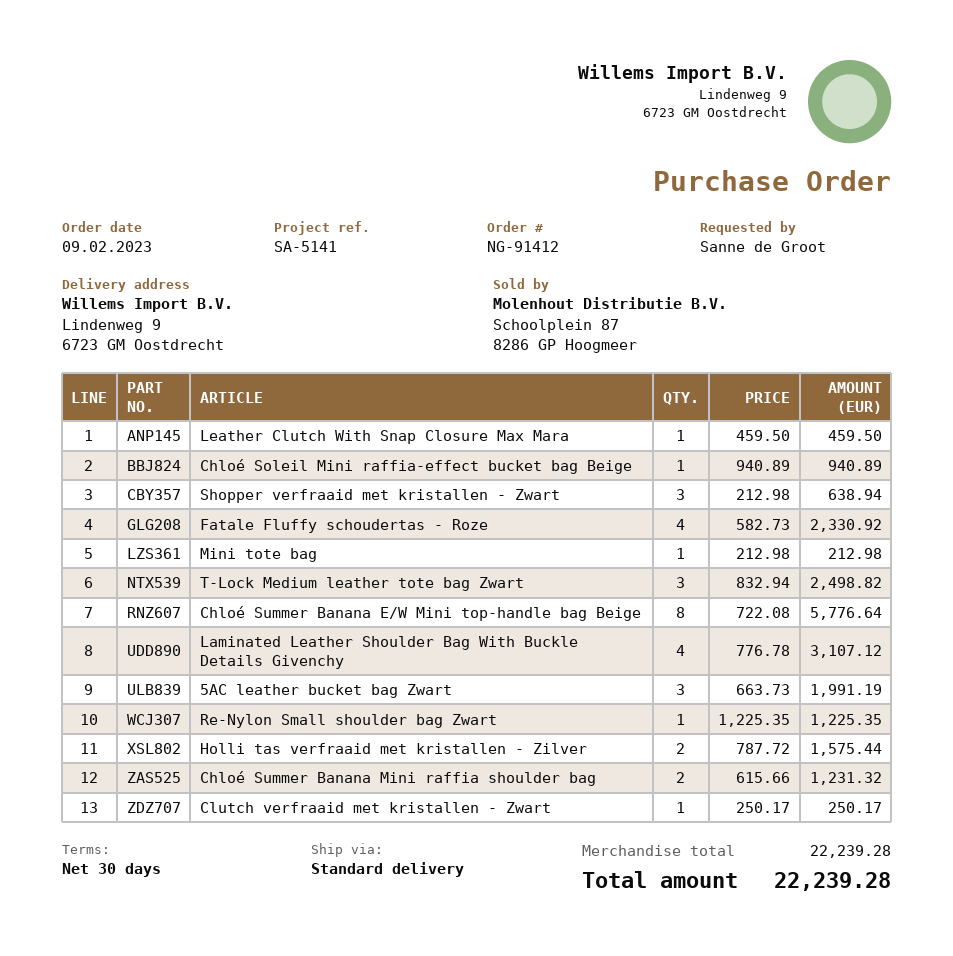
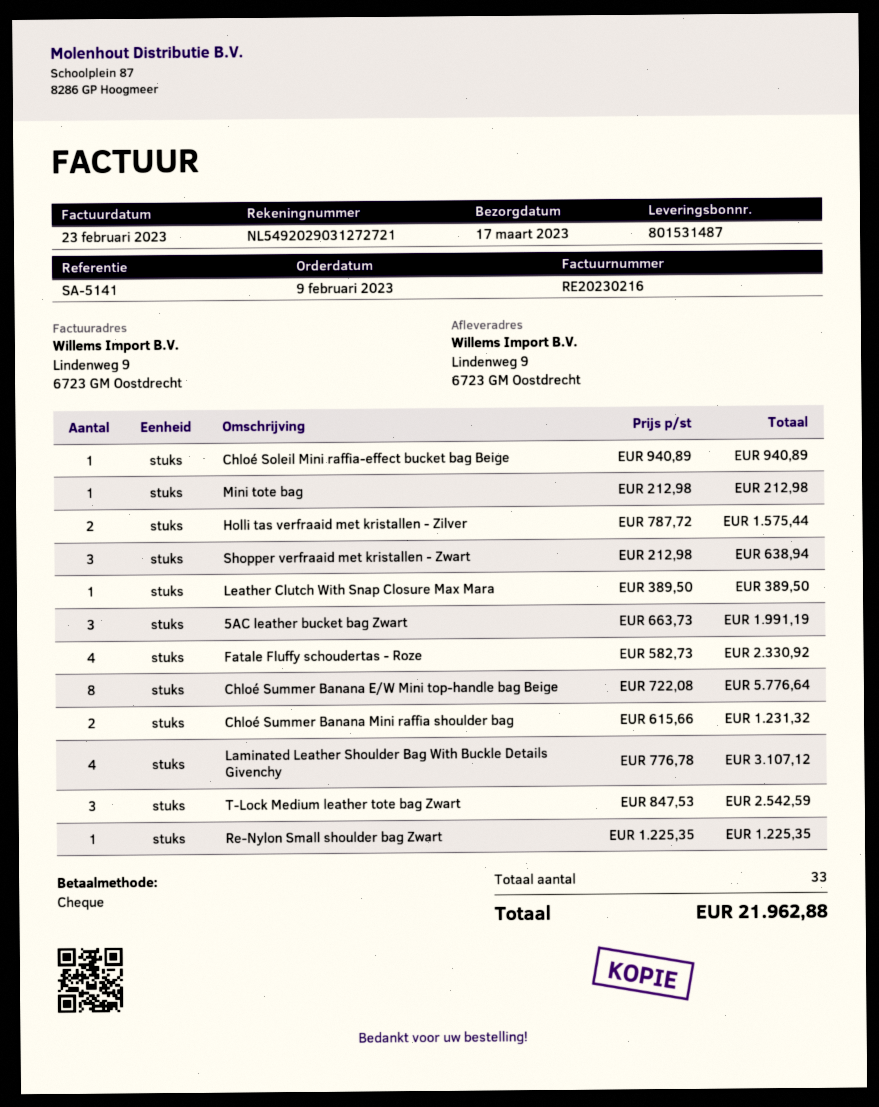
Leather Clutch With Snap Closure Max Mara: 1 x 459.50 = 459.50 -> 1 x 389.50 = 389.50
T-Lock Medium leather tote bag Zwart: 3 x 832.94 = 2498.82 -> 3 x 847.53 = 2542.59
Clutch verfraaid met kristallen - Zwart: 1 x 250.17 = 250.17 -> none
total: 22239.28 -> 21962.88

